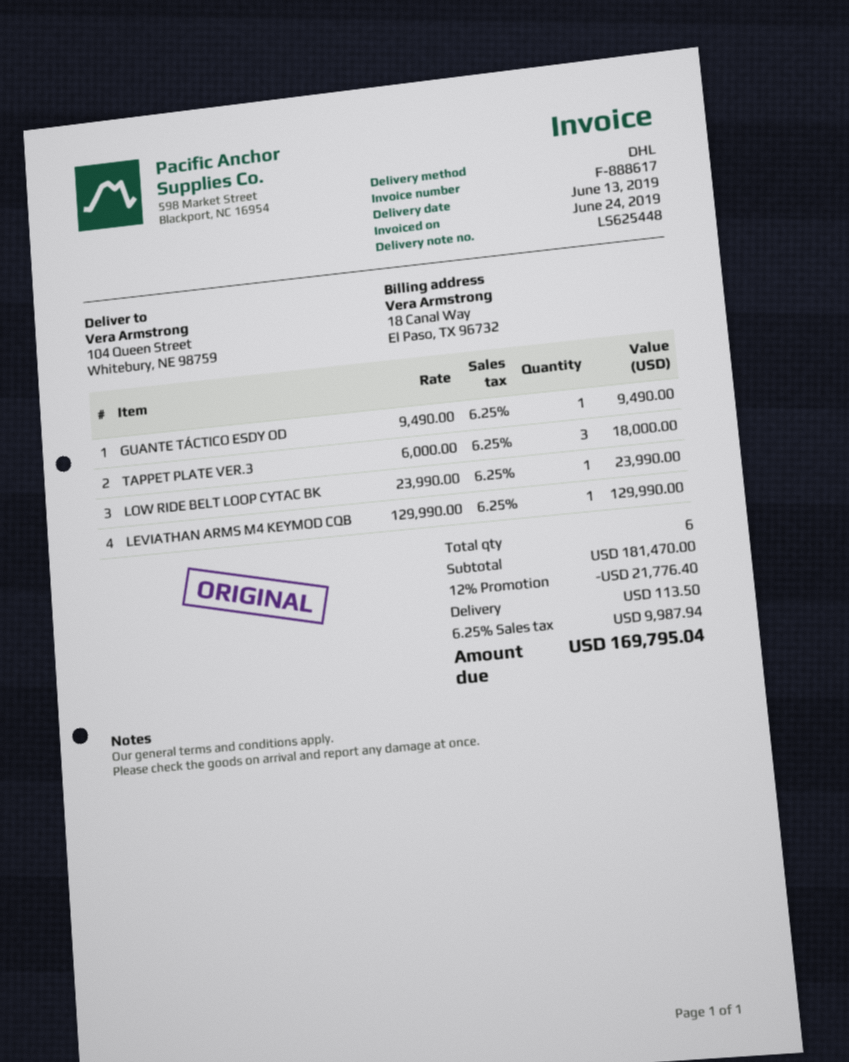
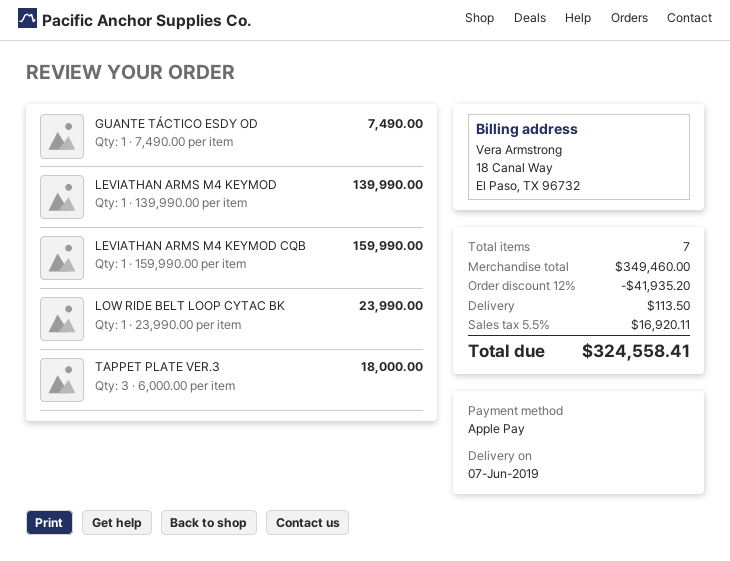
delivery date: 2019-06-13 -> 2019-06-07
GUANTE TÁCTICO ESDY OD: 1 x 9490.00 = 9490.00 -> 1 x 7490.00 = 7490.00
LEVIATHAN ARMS M4 KEYMOD CQB: 1 x 129990.00 = 129990.00 -> 1 x 159990.00 = 159990.00
LEVIATHAN ARMS M4 KEYMOD: none -> 1 x 139990.00 = 139990.00
total quantity: 6 -> 7
subtotal: 181470.00 -> 349460.00
discount: 12% = 21776.40 -> 12% = 41935.20
tax: 6.25% = 9987.94 -> 5.5% = 16920.11
total: 169795.04 -> 324558.41

